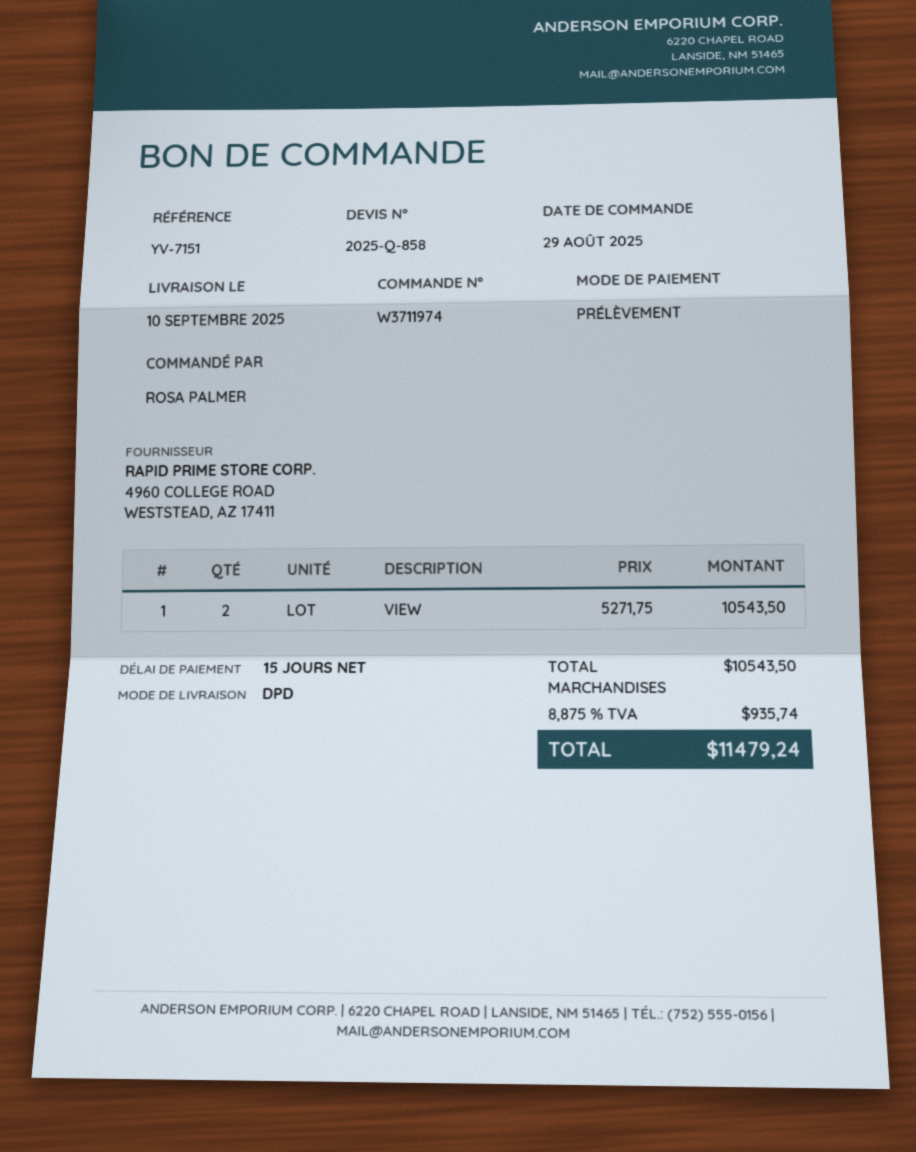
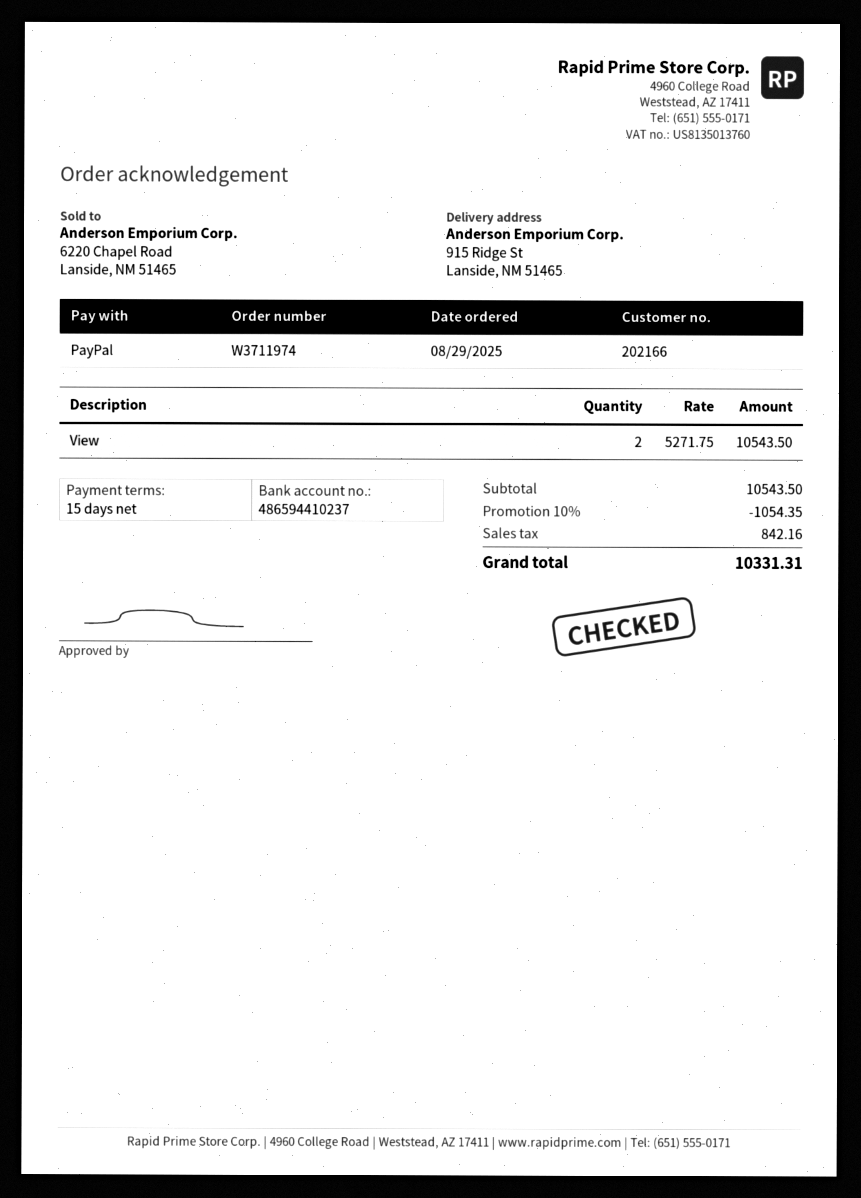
payment method: direct debit -> PayPal
discount: none -> 10% = 1054.35
tax: 935.74 -> 842.16
total: 11479.24 -> 10331.31

